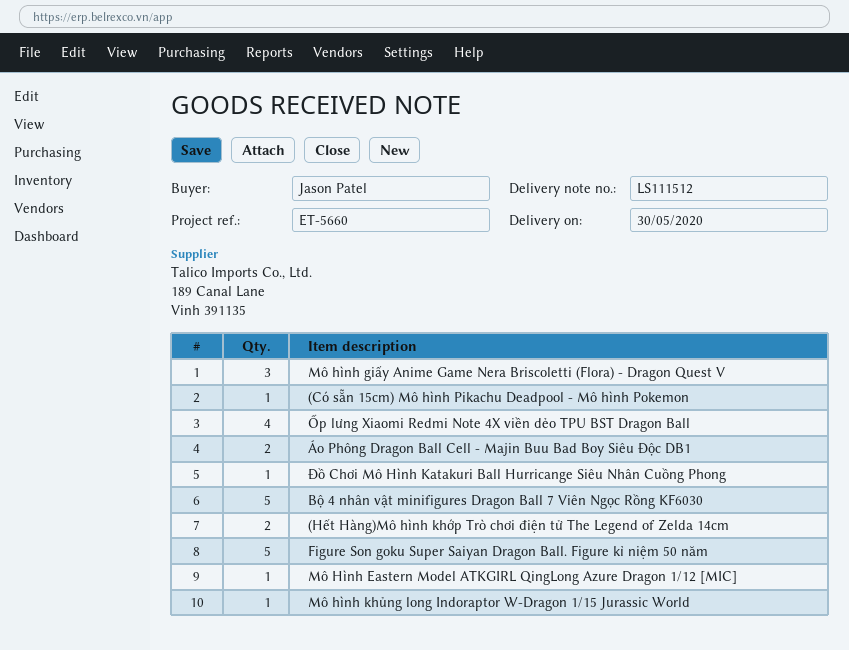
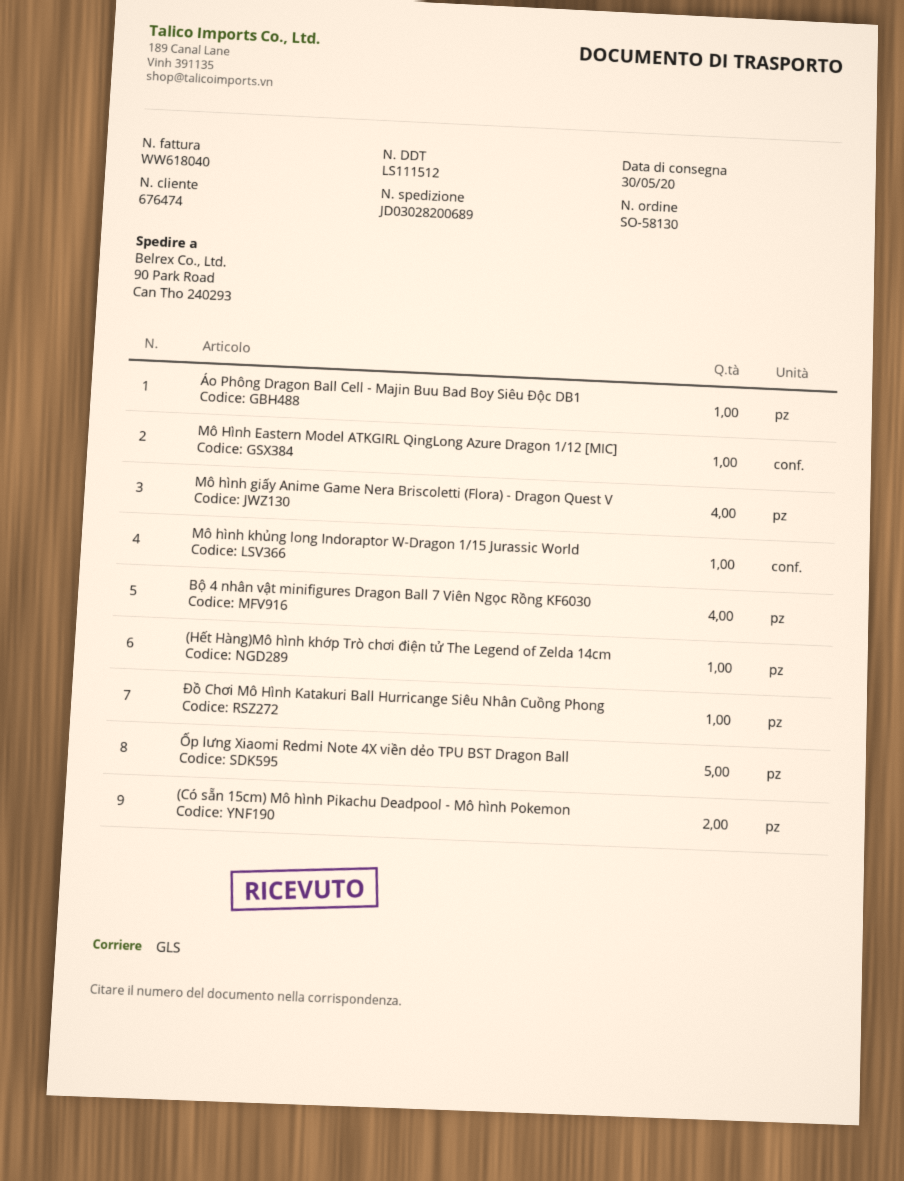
Mô hình giấy Anime Game Nera Briscoletti (Flora) - Dragon Quest V: 3 -> 4
(Có sẵn 15cm) Mô hình Pikachu Deadpool - Mô hình Pokemon: 1 -> 2
Ốp lưng Xiaomi Redmi Note 4X viền dẻo TPU BST Dragon Ball: 4 -> 5
Áo Phông Dragon Ball Cell - Majin Buu Bad Boy Siêu Độc DB1: 2 -> 1
Bộ 4 nhân vật minifigures Dragon Ball 7 Viên Ngọc Rồng KF6030: 5 -> 4
(Hết Hàng)Mô hình khớp Trò chơi điện tử The Legend of Zelda 14cm: 2 -> 1
Figure Son goku Super Saiyan Dragon Ball. Figure kỉ niệm 50 năm: 5 -> none

